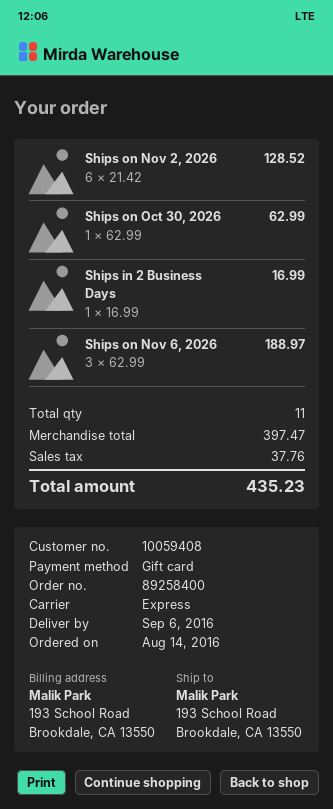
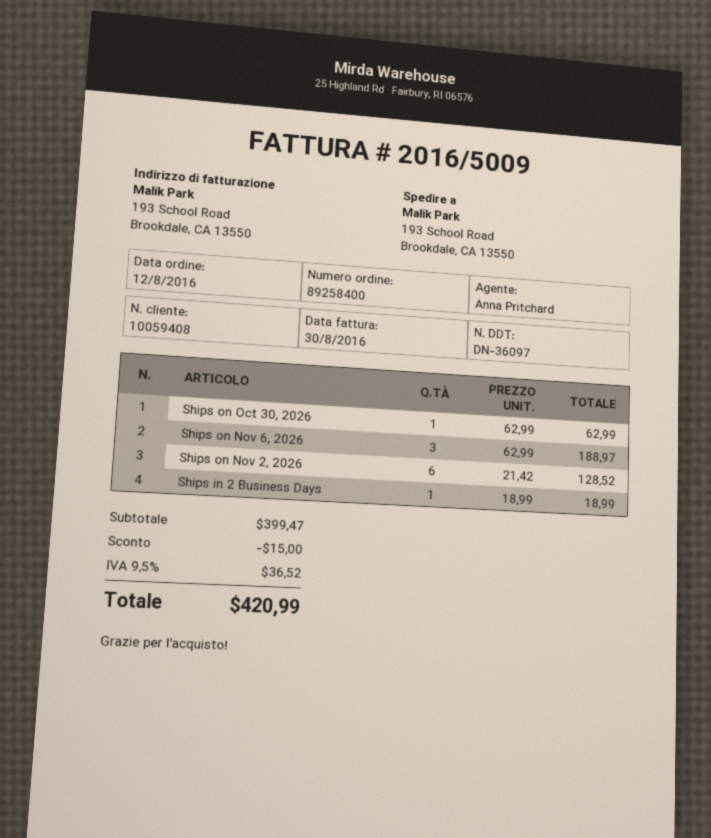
order date: 2016-08-14 -> 2016-08-12
Ships in 2 Business Days: 1 x 16.99 = 16.99 -> 1 x 18.99 = 18.99
subtotal: 397.47 -> 399.47
discount: none -> 15.00
tax: 37.76 -> 36.52
total: 435.23 -> 420.99

